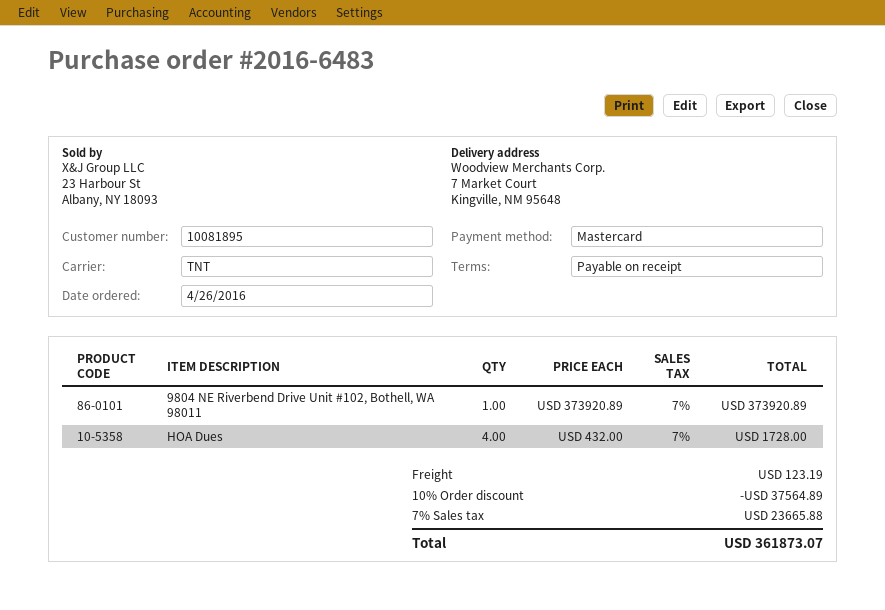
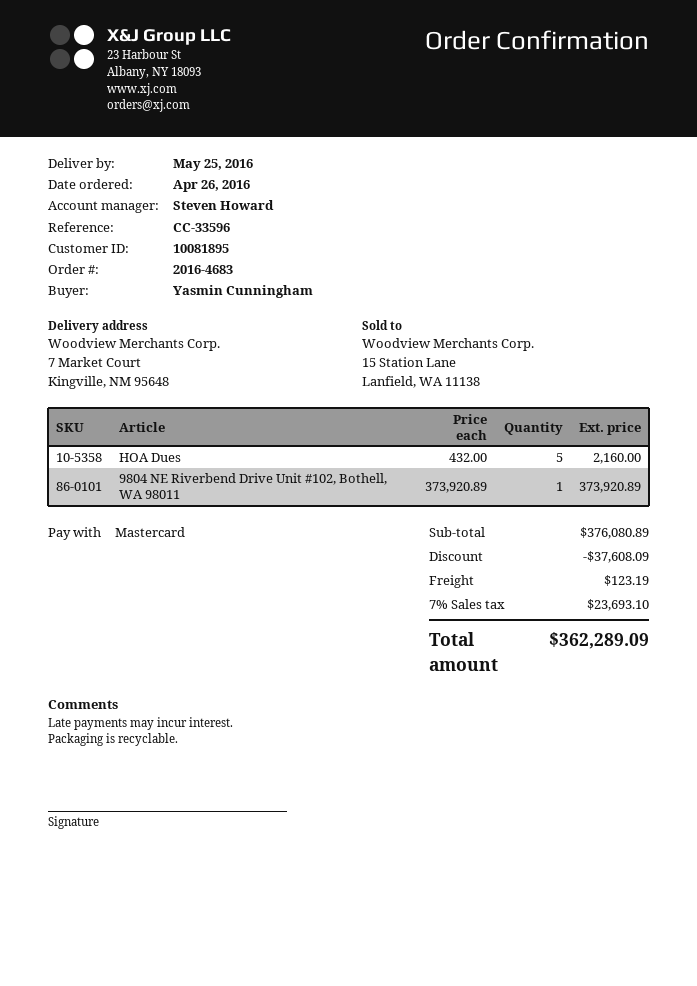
order number: 2016-6483 -> 2016-4683
HOA Dues: 4 x 432.00 = 1728.00 -> 5 x 432.00 = 2160.00
discount: 37564.89 -> 37608.09
tax: 7% = 23665.88 -> 7% = 23693.10
total: 361873.07 -> 362289.09

